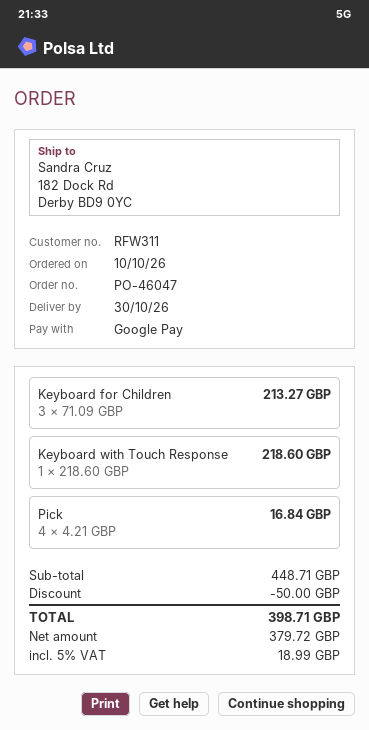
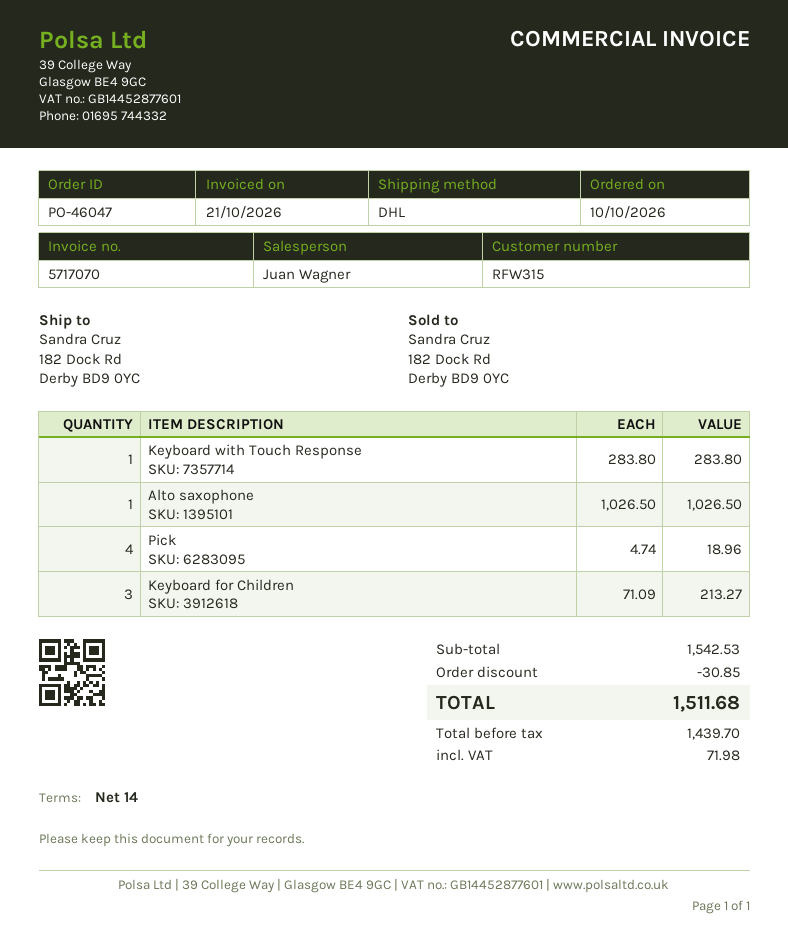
customer number: RFW311 -> RFW315
Keyboard with Touch Response: 1 x 218.60 = 218.60 -> 1 x 283.80 = 283.80
Pick: 4 x 4.21 = 16.84 -> 4 x 4.74 = 18.96
Alto saxophone: none -> 1 x 1026.50 = 1026.50
subtotal: 448.71 -> 1542.53
discount: 50.00 -> 30.85
net: 379.72 -> 1439.70
tax: 18.99 -> 71.98
total: 398.71 -> 1511.68

